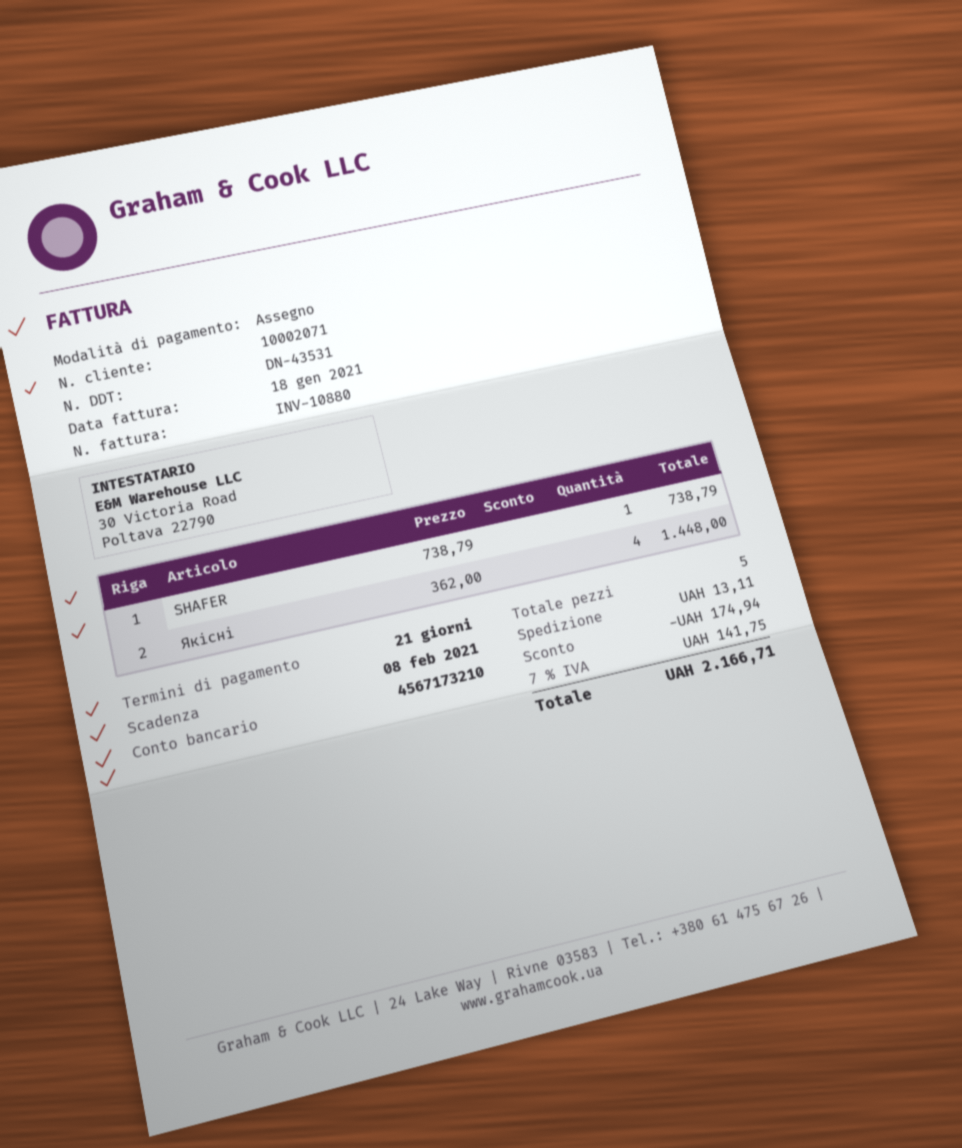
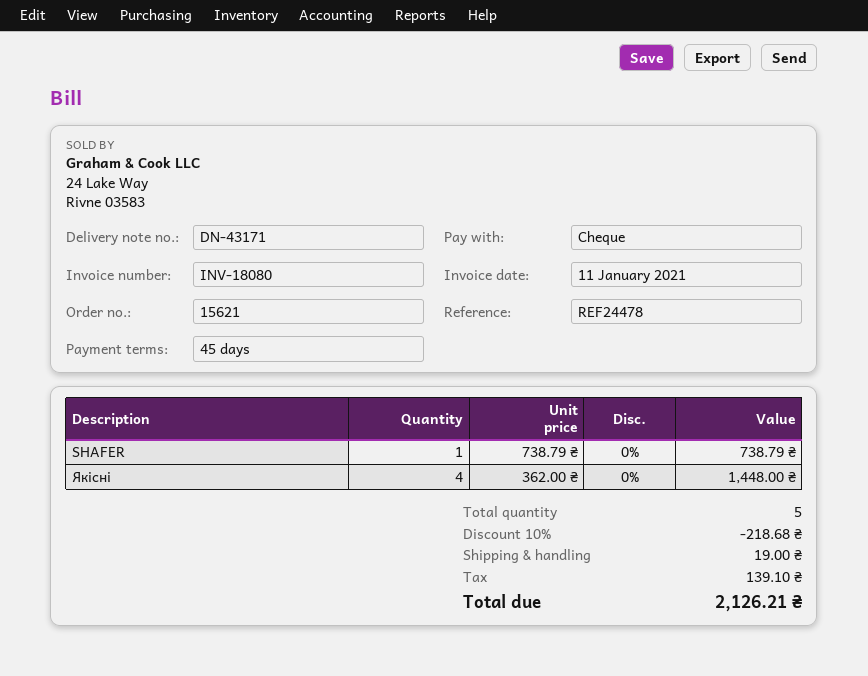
delivery note number: DN-43531 -> DN-43171
invoice number: INV-10880 -> INV-18080
invoice date: 2021-01-18 -> 2021-01-11
payment terms: 21 days -> 45 days
discount: 174.94 -> 218.68
shipping: 13.11 -> 19.00
tax: 141.75 -> 139.10
total: 2166.71 -> 2126.21

